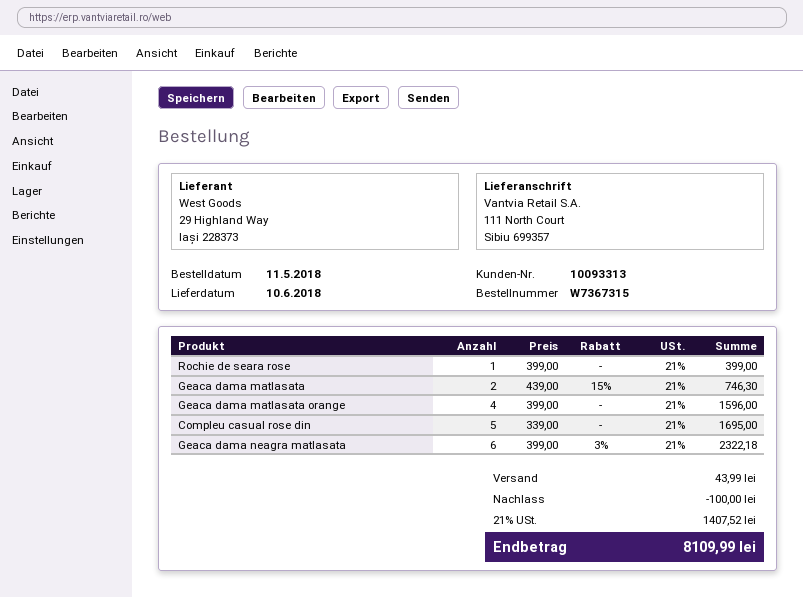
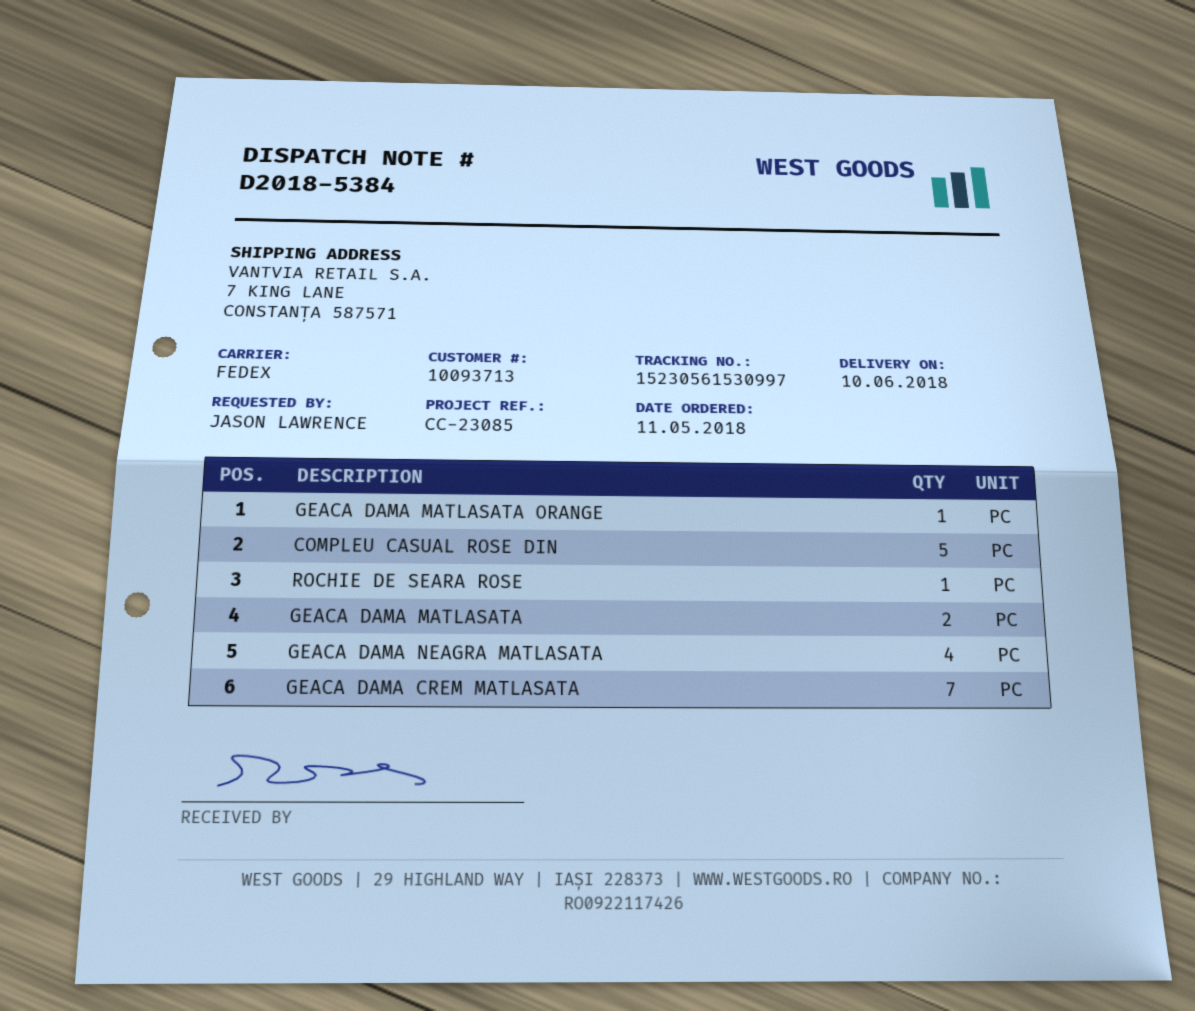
customer number: 10093313 -> 10093713
ship to: 111 North Court, Sibiu 699357 -> 7 KING LANE, CONSTANȚA 587571
Geaca dama matlasata orange: 4 -> 1
Geaca dama neagra matlasata: 6 -> 4
GEACA DAMA CREM MATLASATA: none -> 7

